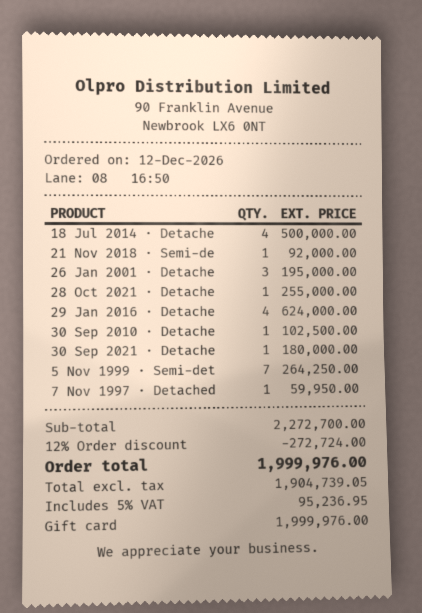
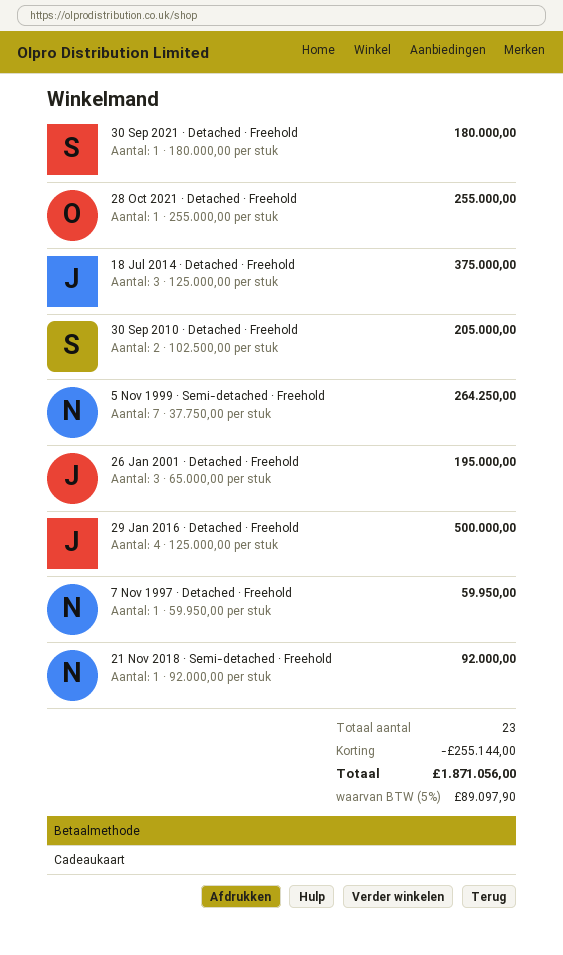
18 Jul 2014 · Detache: 4 for 500000.00 -> 3 for 375000.00
29 Jan 2016 · Detache: 4 for 624000.00 -> 4 for 500000.00
30 Sep 2010 · Detache: 1 for 102500.00 -> 2 for 205000.00
discount: 272724.00 -> 255144.00
tax: 5% = 95236.95 -> 5% = 89097.90
total: 1999976.00 -> 1871056.00

